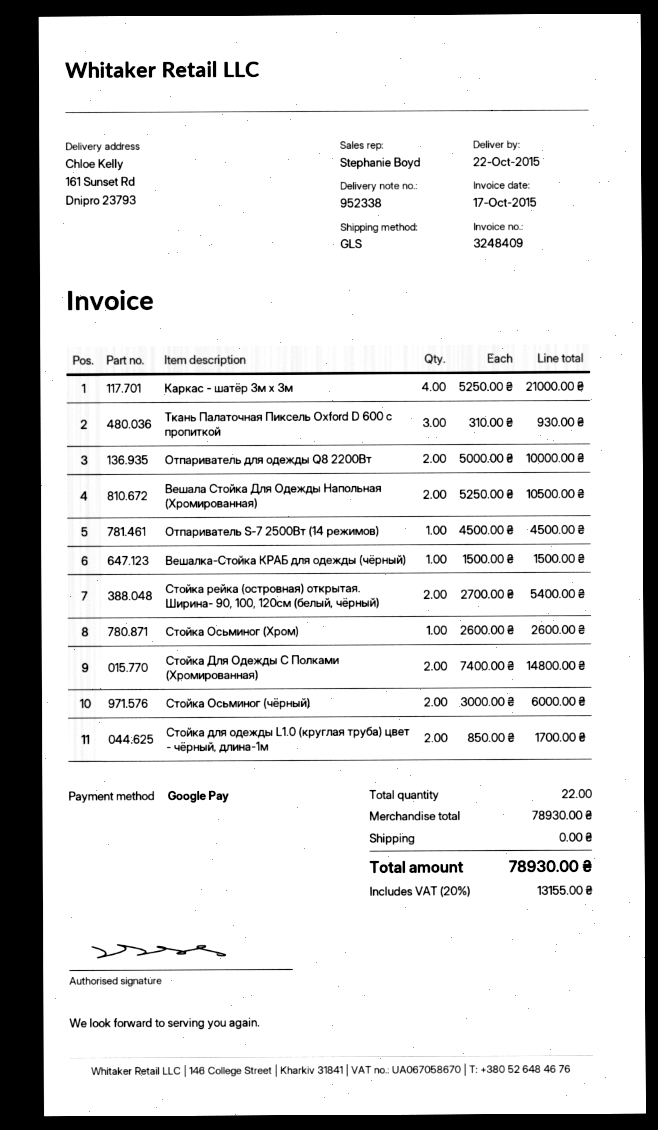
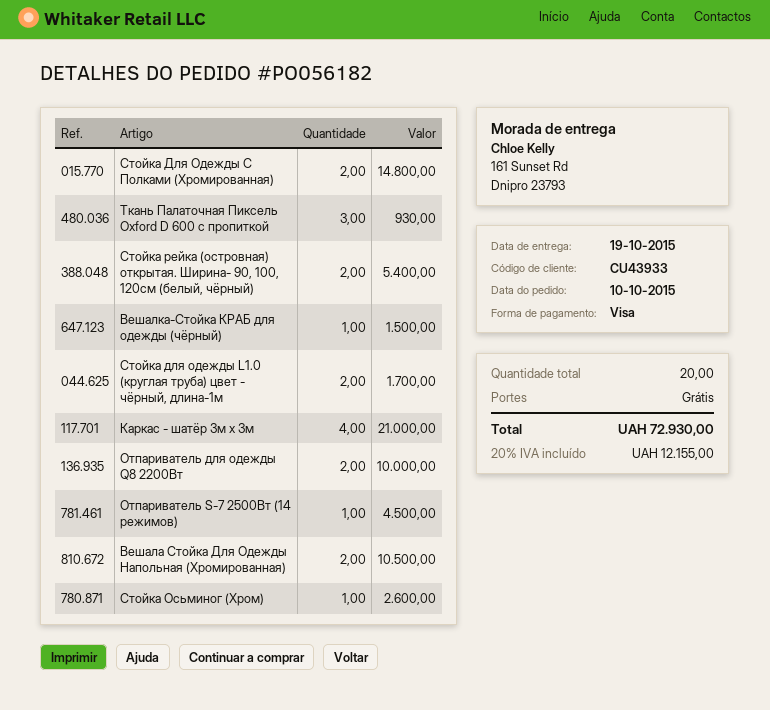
delivery date: 2015-10-22 -> 2015-10-19
payment method: Google Pay -> Visa
Стойка Осьминог (чёрный): 2 for 6000.00 -> none
total quantity: 22 -> 20
tax: 20% = 13155.00 -> 20% = 12155.00
total: 78930.00 -> 72930.00

